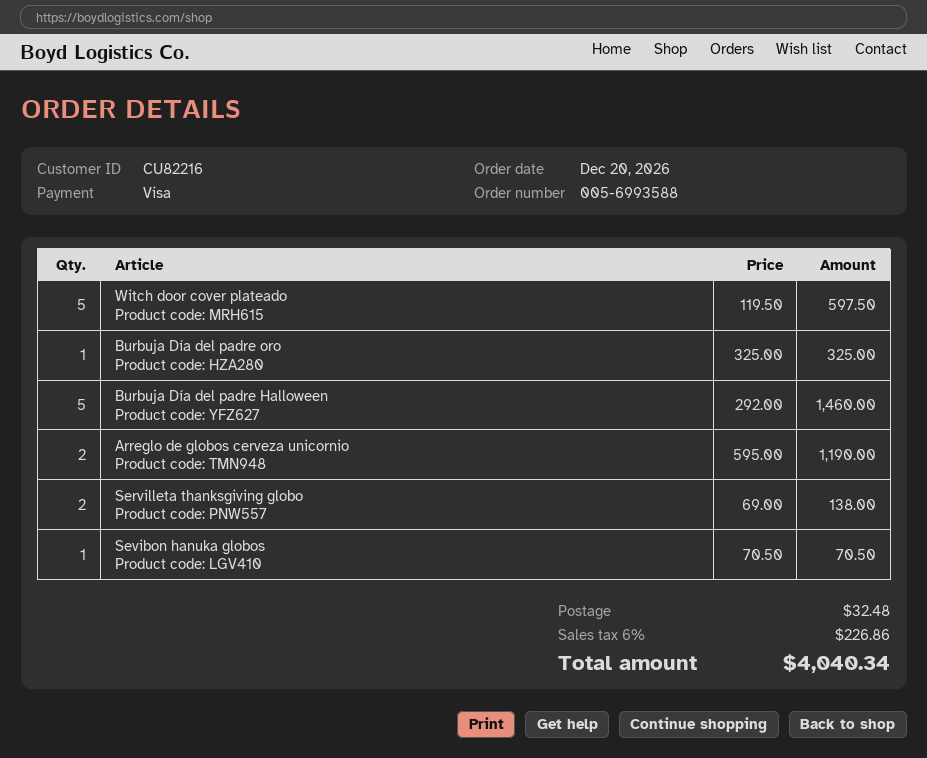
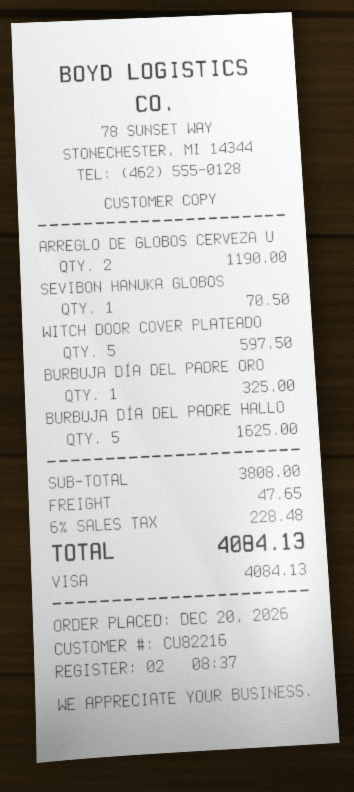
Burbuja Día del padre Halloween: 5 for 1460.00 -> 5 for 1625.00
Servilleta thanksgiving globo: 2 for 138.00 -> none
shipping: 32.48 -> 47.65
tax: 6% = 226.86 -> 6% = 228.48
total: 4040.34 -> 4084.13

